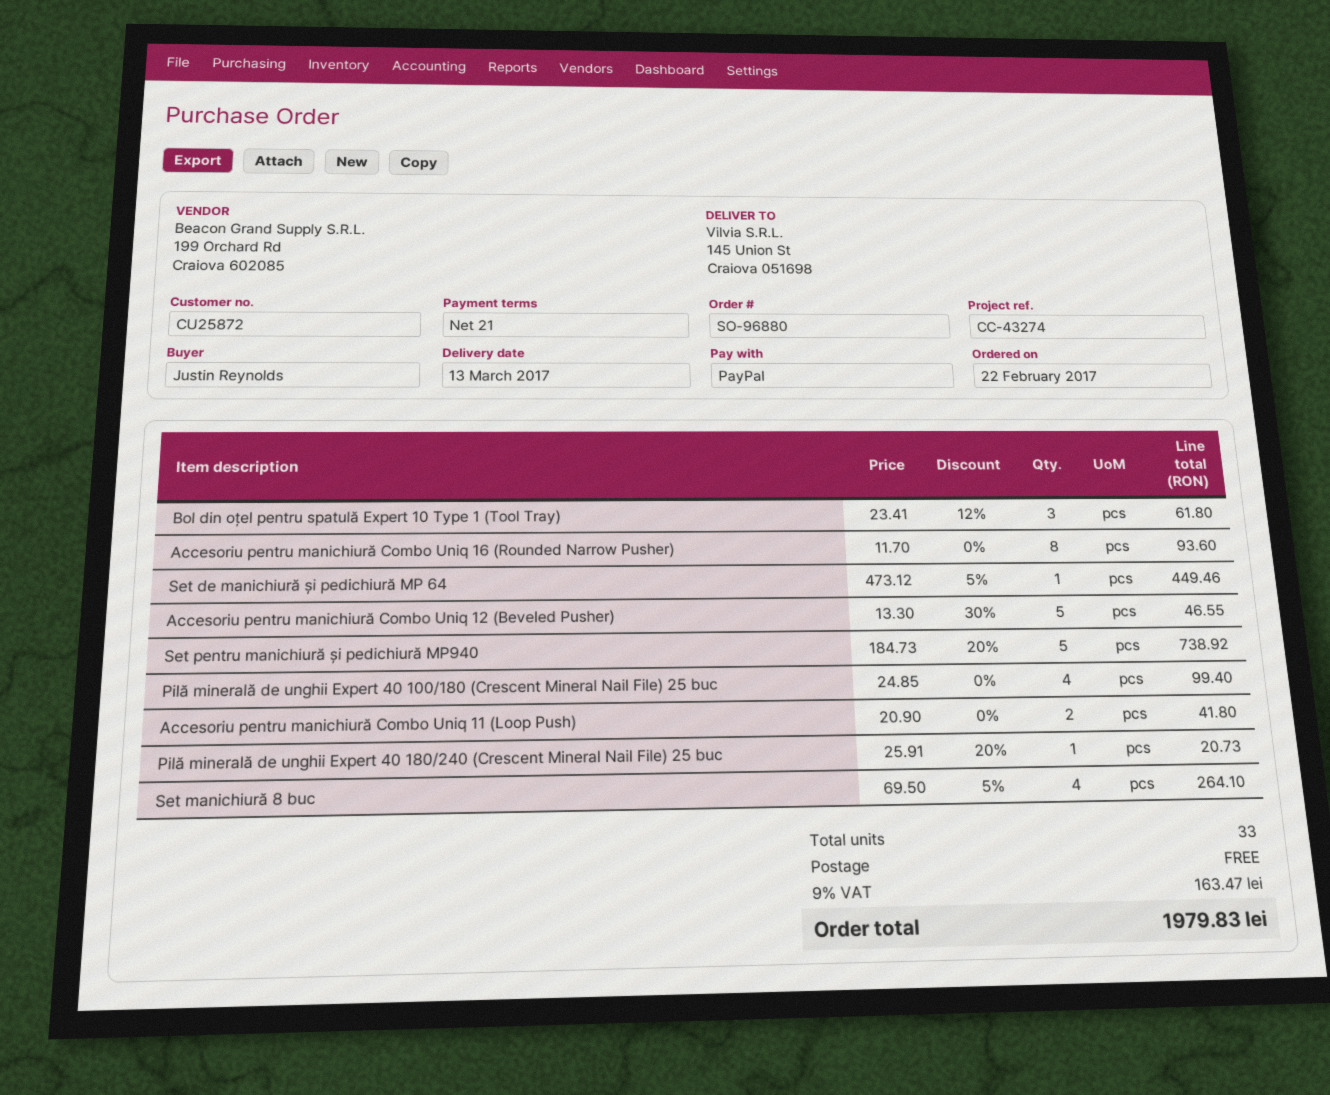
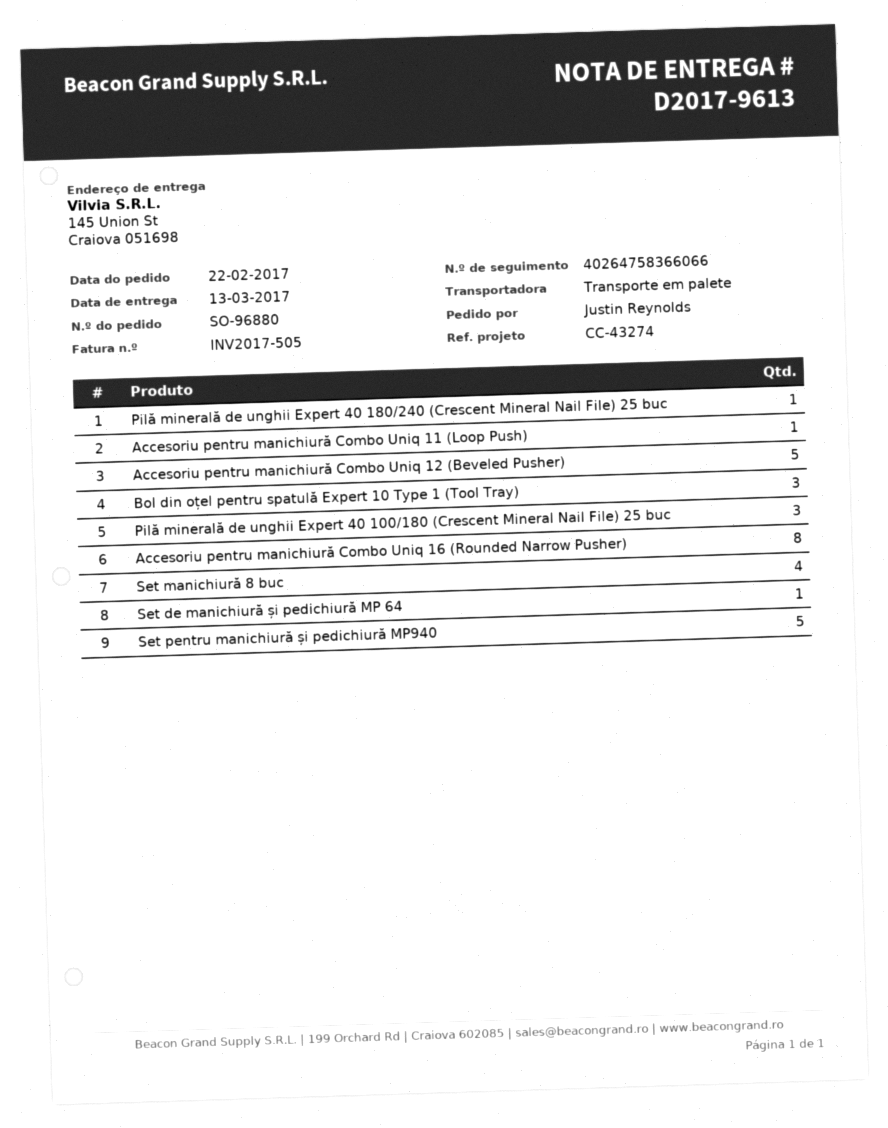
Pilă minerală de unghii Expert 40 100/180 (Crescent Mineral Nail File) 25 buc: 4 -> 3
Accesoriu pentru manichiură Combo Uniq 11 (Loop Push): 2 -> 1

